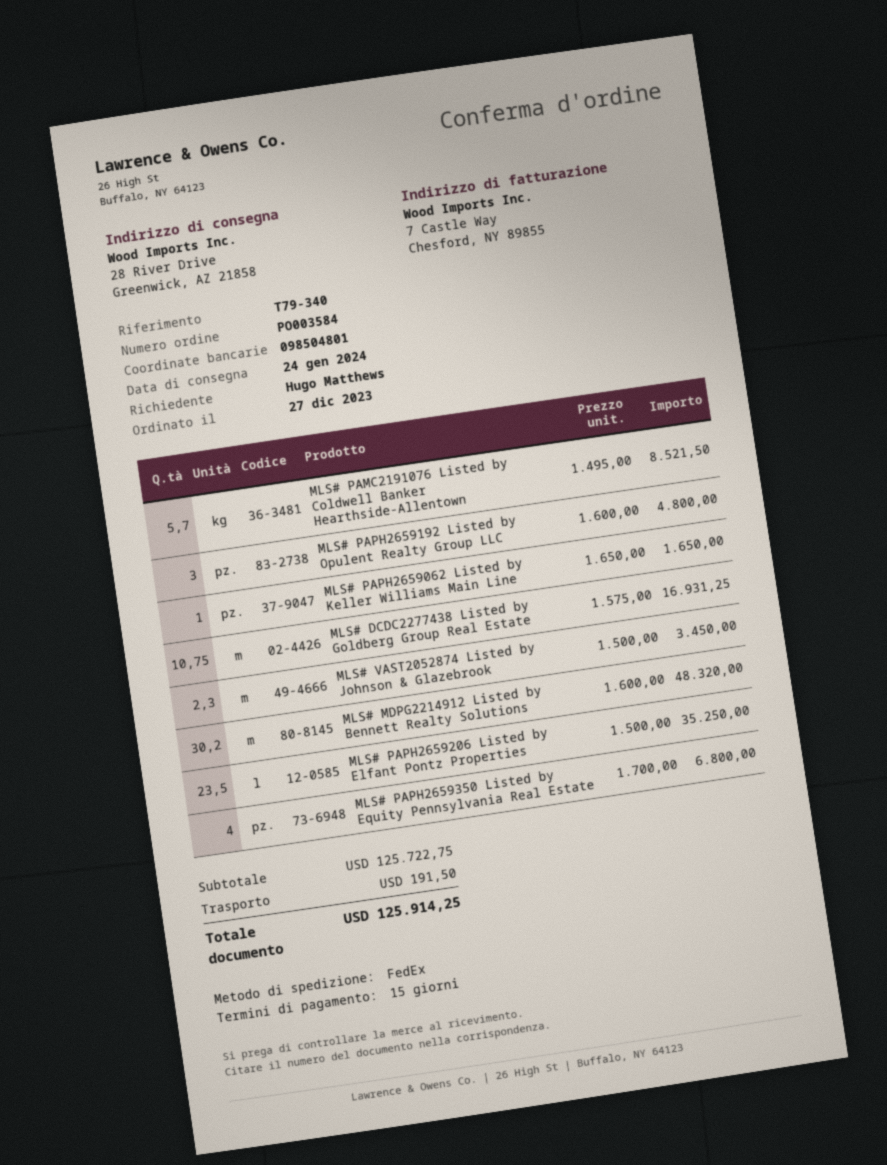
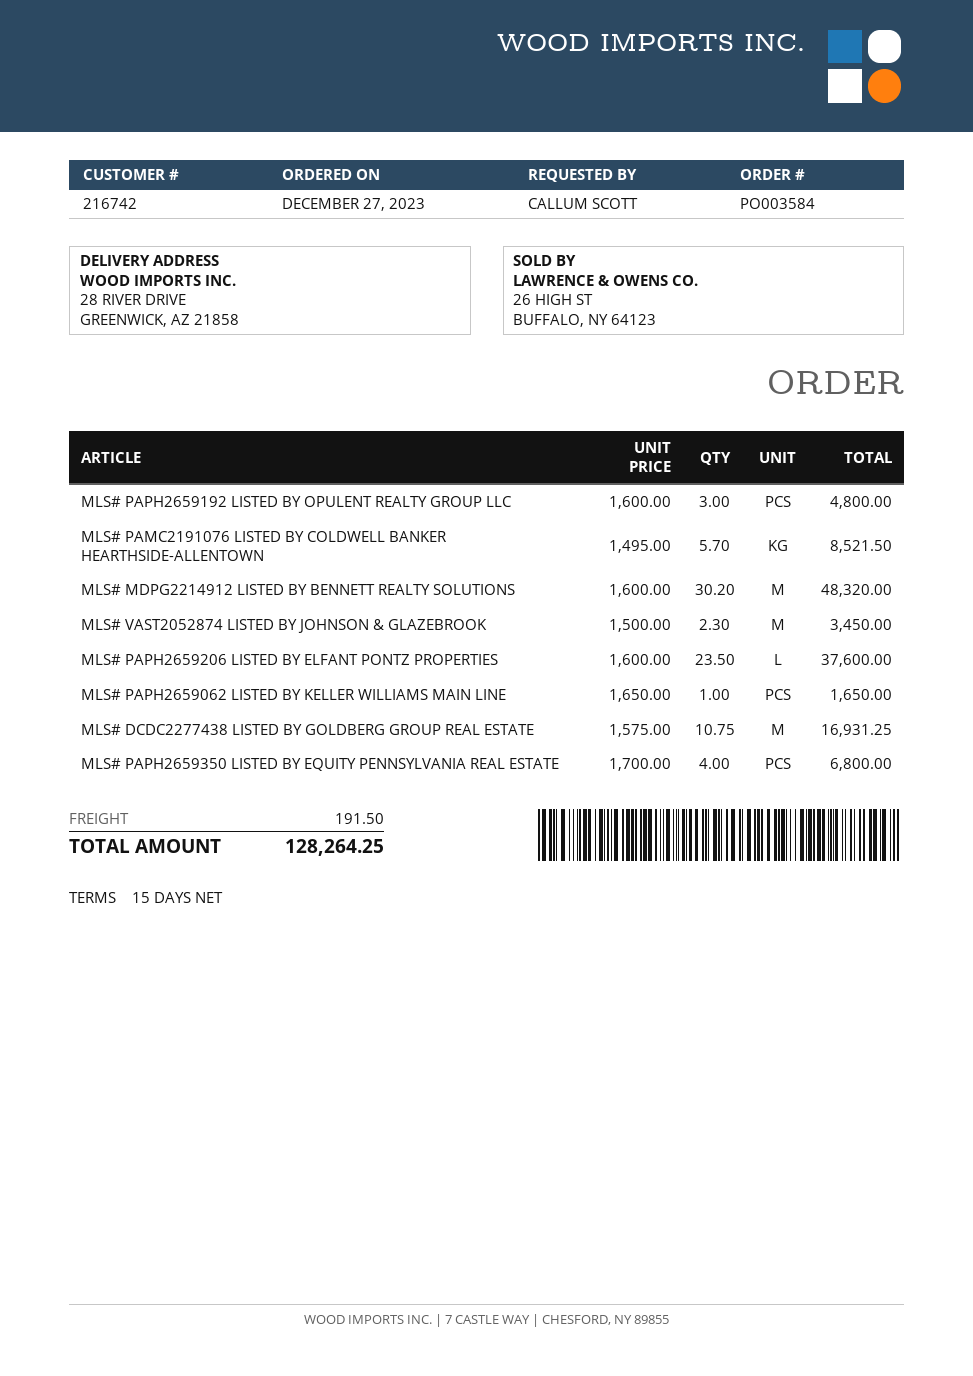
ordered by: Hugo Matthews -> CALLUM SCOTT
MLS# PAPH2659206 Listed by Elfant Pontz Properties: 23.5 x 1500.00 = 35250.00 -> 23.5 x 1600.00 = 37600.00
total: 125914.25 -> 128264.25

